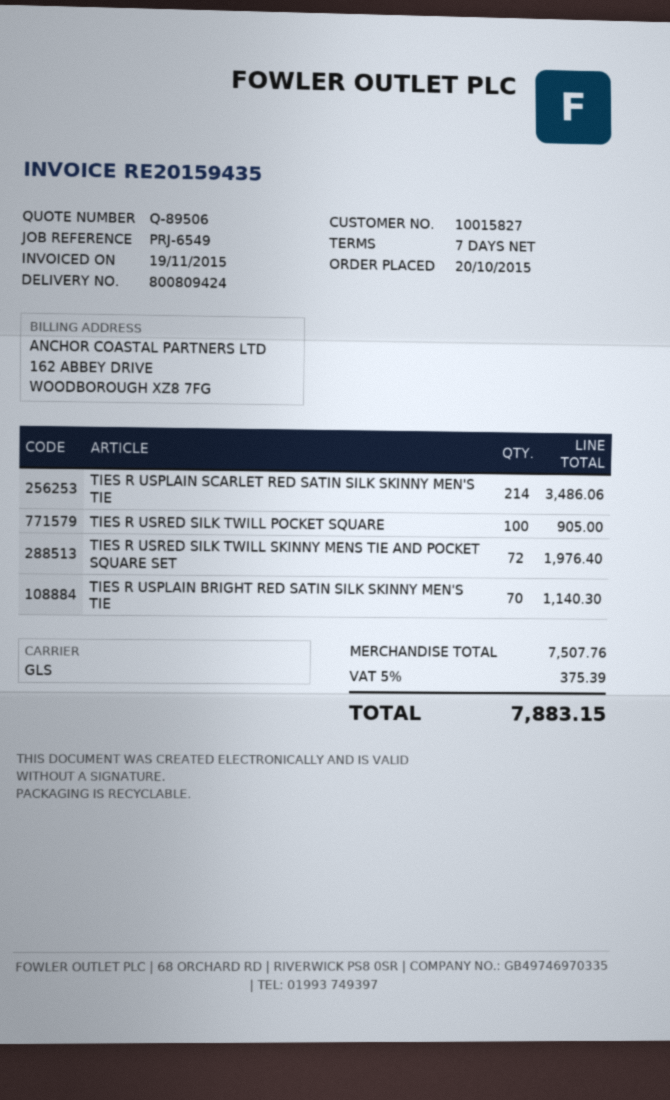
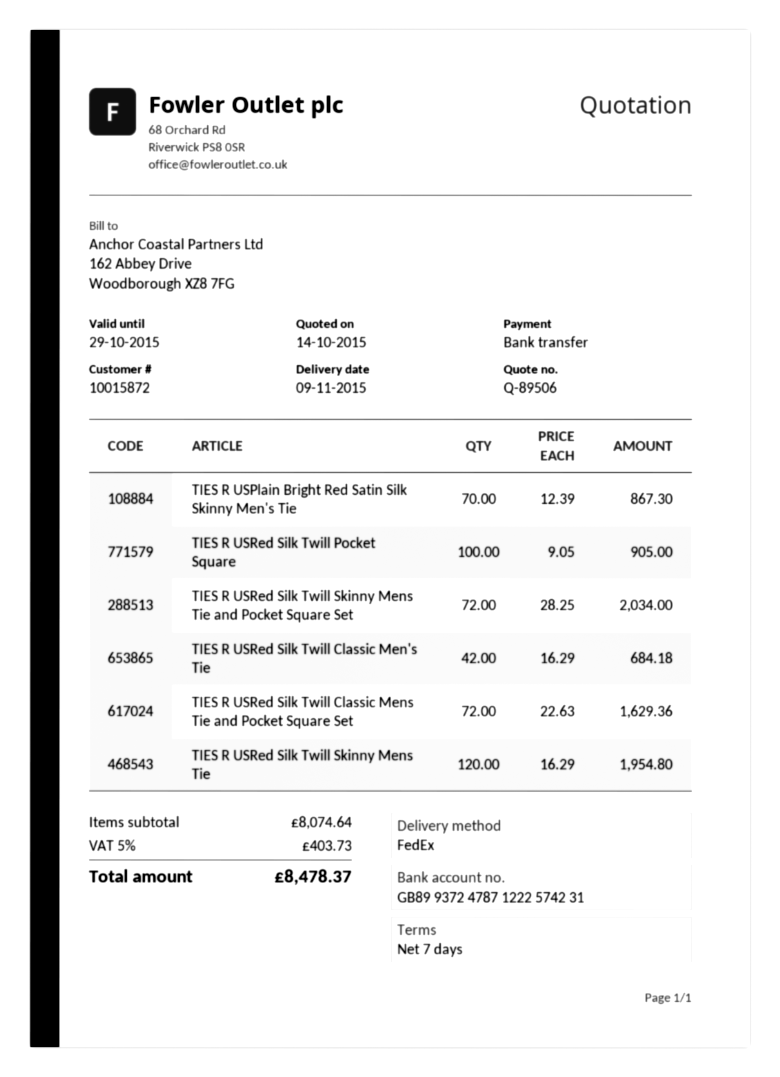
customer number: 10015827 -> 10015872
shipping method: GLS -> FedEx
TIES R USPLAIN SCARLET RED SATIN SILK SKINNY MEN'S TIE: 214 for 3486.06 -> none
TIES R USRED SILK TWILL SKINNY MENS TIE AND POCKET SQUARE SET: 72 for 1976.40 -> 72 for 2034.00
TIES R USPLAIN BRIGHT RED SATIN SILK SKINNY MEN'S TIE: 70 for 1140.30 -> 70 for 867.30
TIES R USRed Silk Twill Classic Men's Tie: none -> 42 for 684.18
TIES R USRed Silk Twill Classic Mens Tie and Pocket Square Set: none -> 72 for 1629.36
TIES R USRed Silk Twill Skinny Mens Tie: none -> 120 for 1954.80
subtotal: 7507.76 -> 8074.64
tax: 5% = 375.39 -> 5% = 403.73
total: 7883.15 -> 8478.37

